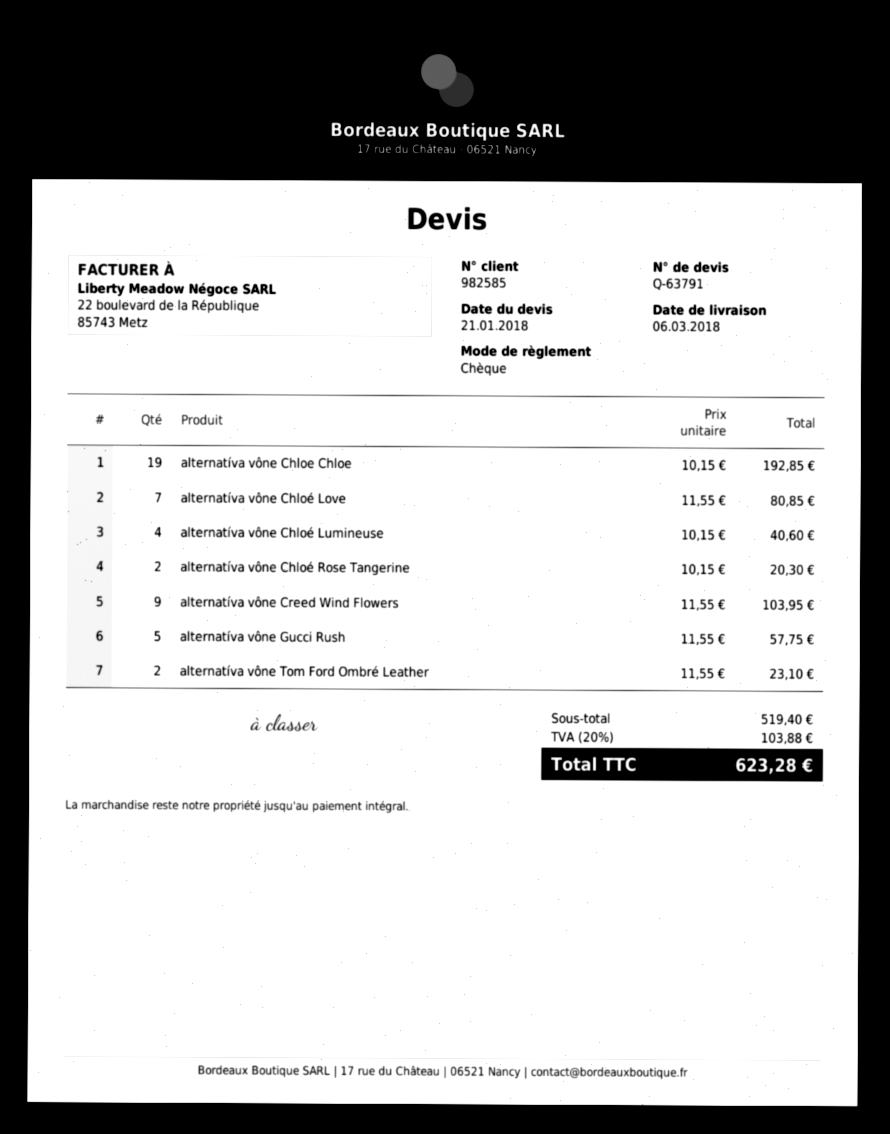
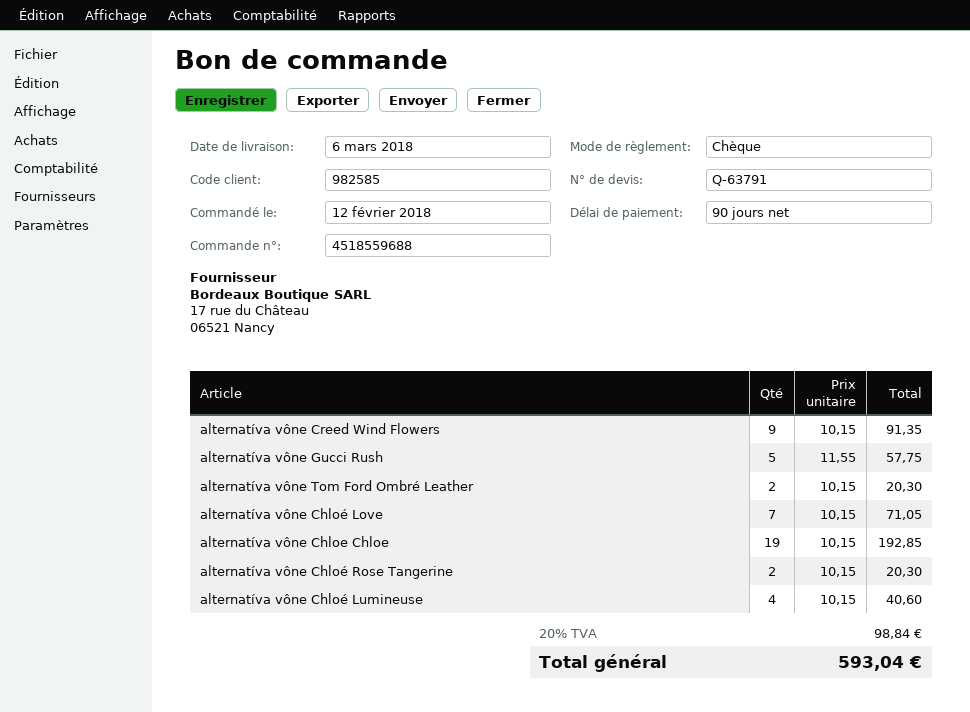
alternatíva vône Chloé Love: 7 x 11.55 = 80.85 -> 7 x 10.15 = 71.05
alternatíva vône Creed Wind Flowers: 9 x 11.55 = 103.95 -> 9 x 10.15 = 91.35
alternatíva vône Tom Ford Ombré Leather: 2 x 11.55 = 23.10 -> 2 x 10.15 = 20.30
tax: 20% = 103.88 -> 20% = 98.84
total: 623.28 -> 593.04

